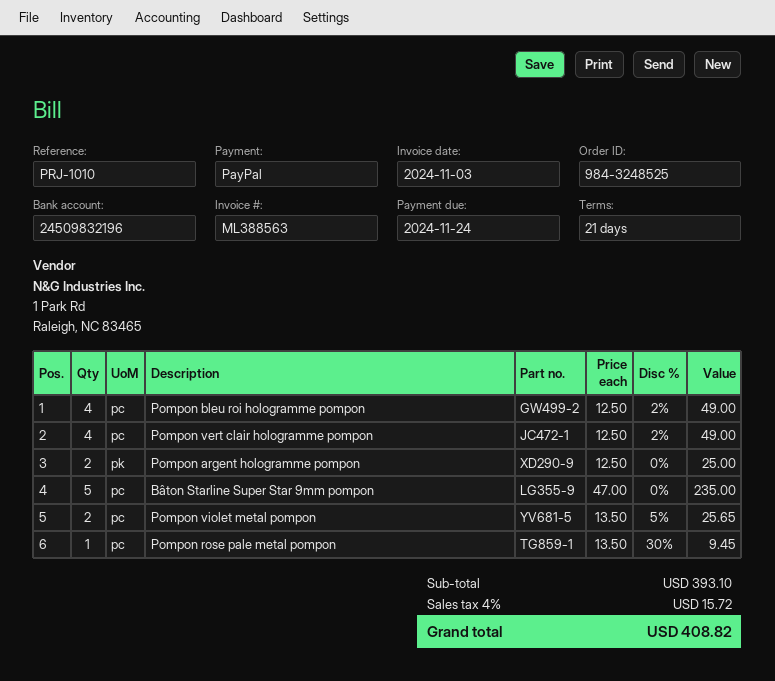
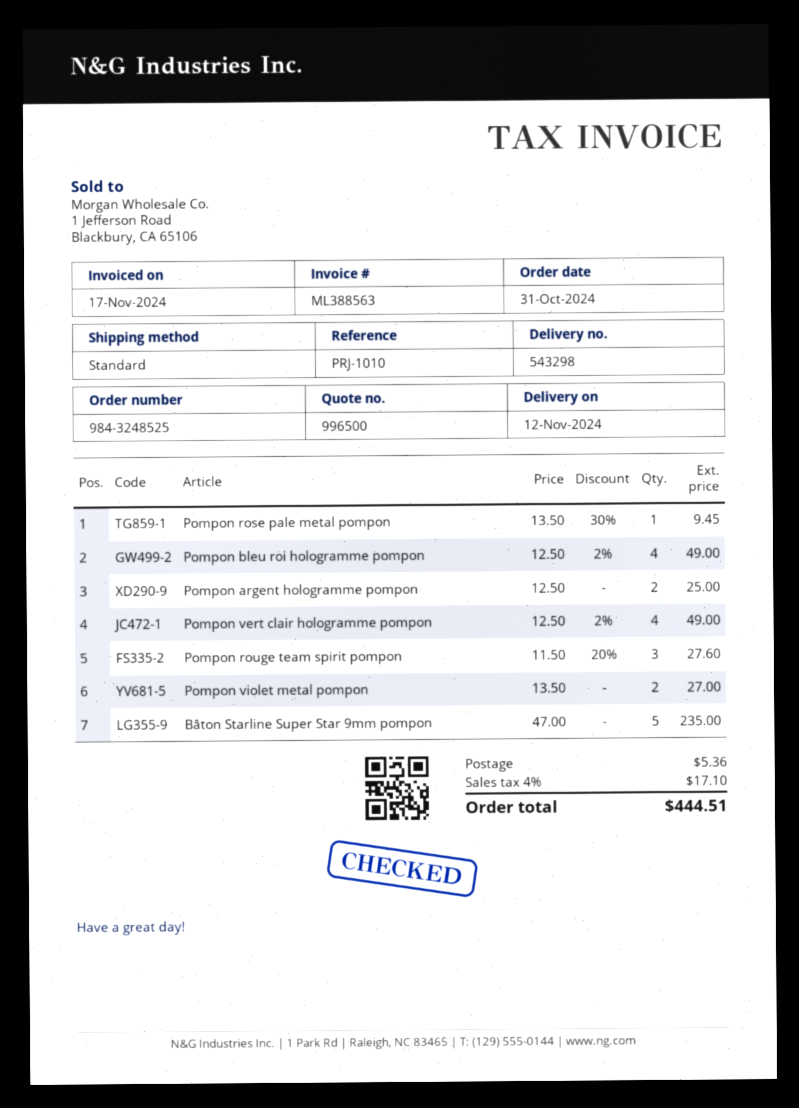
invoice date: 2024-11-03 -> 2024-11-17
Pompon violet metal pompon: 2 x 13.50 - 5% = 25.65 -> 2 x 13.50 = 27.00
Pompon rouge team spirit pompon: none -> 3 x 11.50 - 20% = 27.60
shipping: none -> 5.36
tax: 4% = 15.72 -> 4% = 17.10
total: 408.82 -> 444.51

